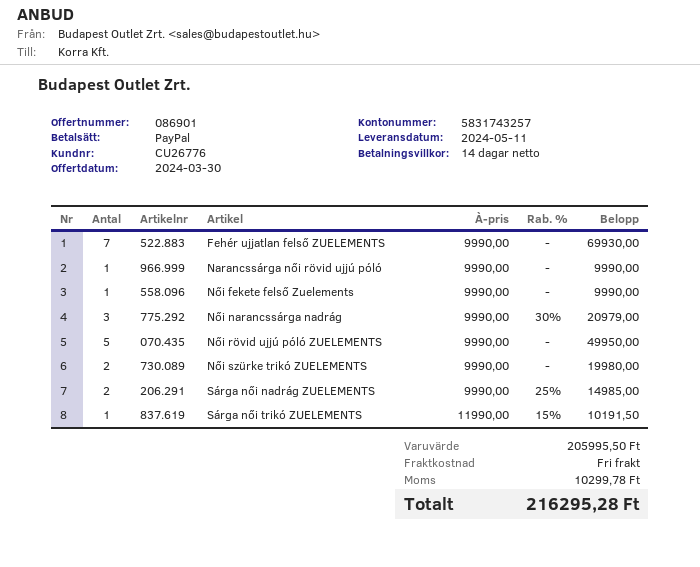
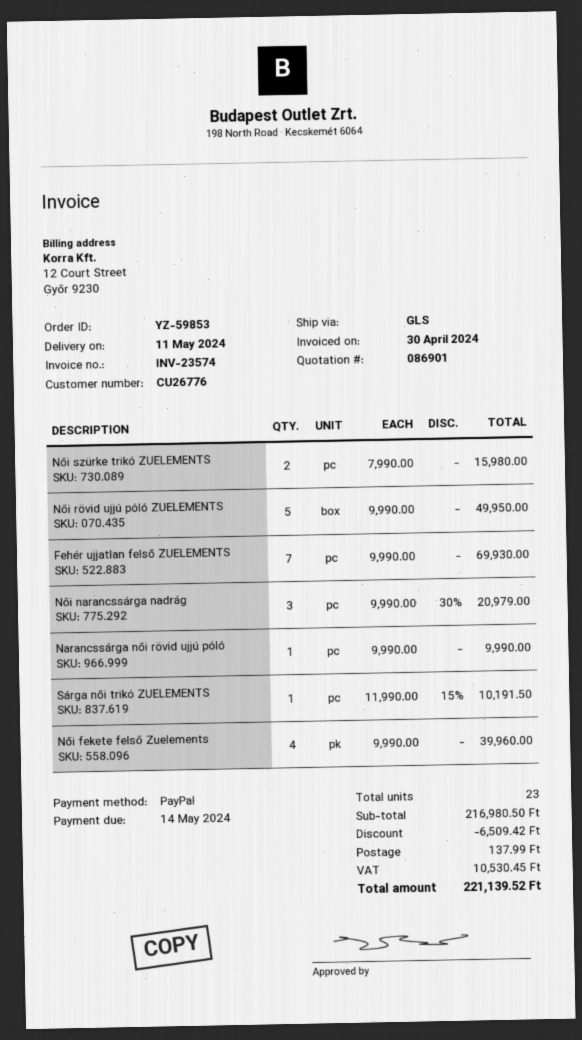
Női fekete felső Zuelements: 1 x 9990.00 = 9990.00 -> 4 x 9990.00 = 39960.00
Női szürke trikó ZUELEMENTS: 2 x 9990.00 = 19980.00 -> 2 x 7990.00 = 15980.00
Sárga női nadrág ZUELEMENTS: 2 x 9990.00 - 25% = 14985.00 -> none
subtotal: 205995.50 -> 216980.50
discount: none -> 6509.42
shipping: 0.00 -> 137.99
tax: 10299.78 -> 10530.45
total: 216295.28 -> 221139.52

